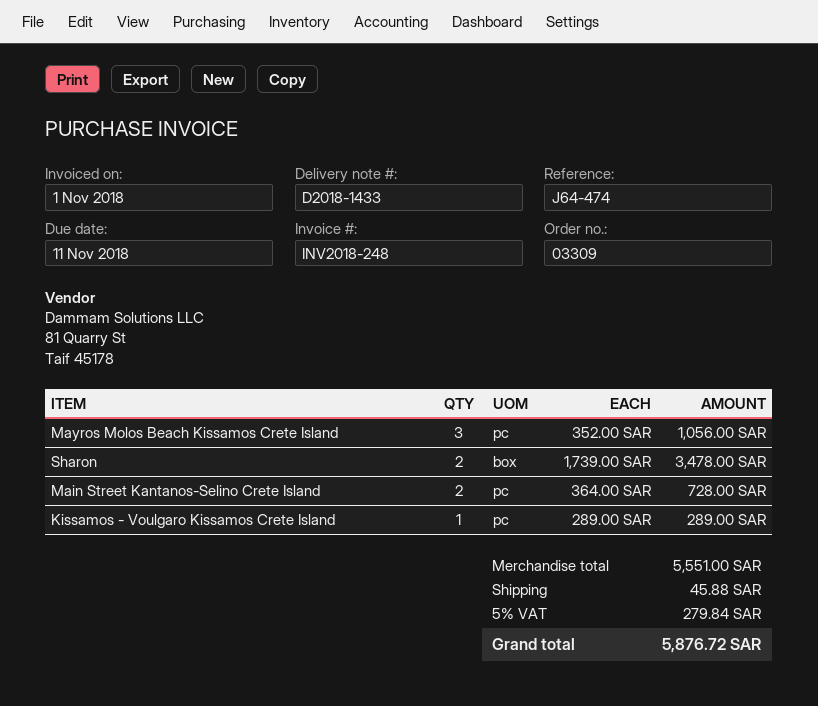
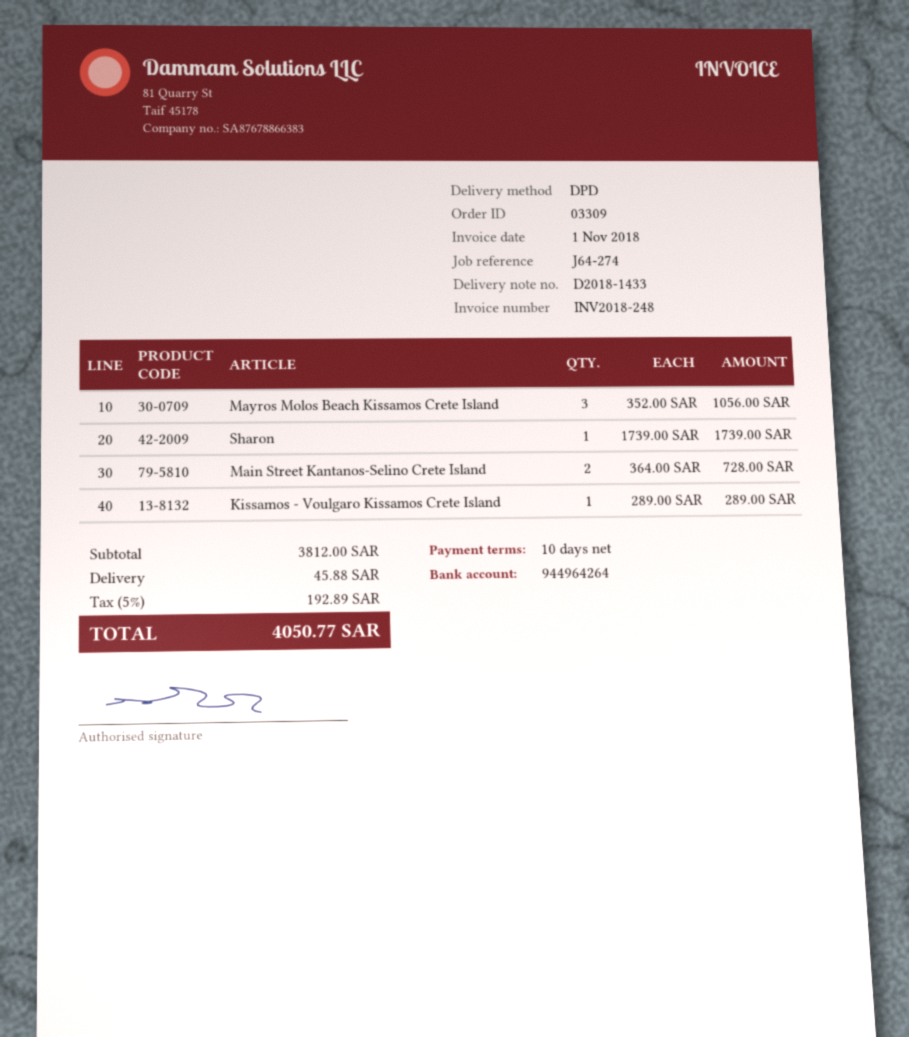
reference: J64-474 -> J64-274
Sharon: 2 x 1739.00 = 3478.00 -> 1 x 1739.00 = 1739.00
subtotal: 5551.00 -> 3812.00
tax: 5% = 279.84 -> 5% = 192.89
total: 5876.72 -> 4050.77

